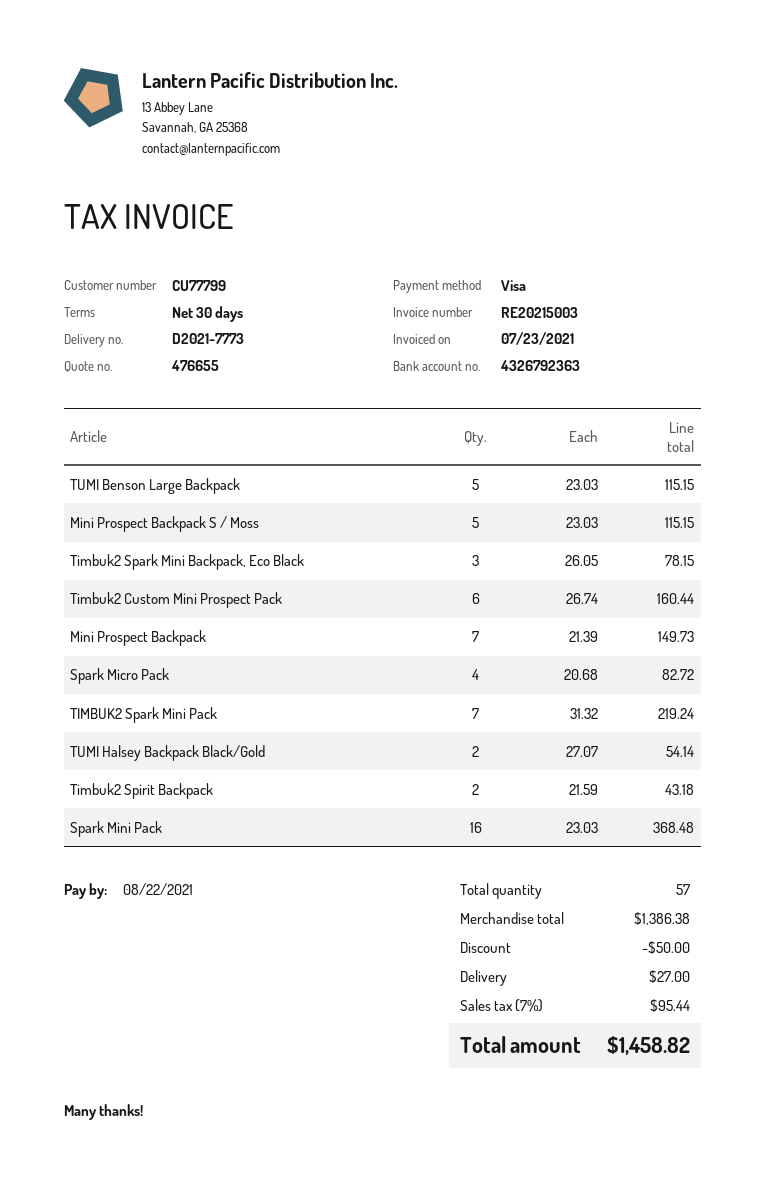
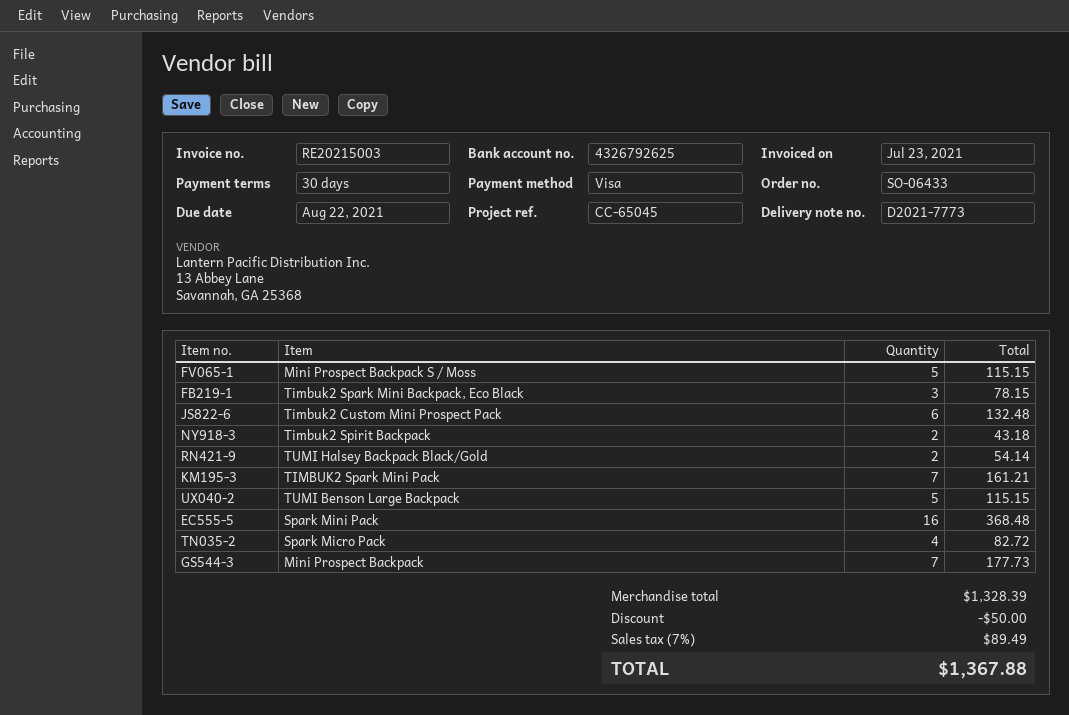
bank account: 4326792363 -> 4326792625
Timbuk2 Custom Mini Prospect Pack: 6 for 160.44 -> 6 for 132.48
Mini Prospect Backpack: 7 for 149.73 -> 7 for 177.73
TIMBUK2 Spark Mini Pack: 7 for 219.24 -> 7 for 161.21
subtotal: 1386.38 -> 1328.39
shipping: 27.00 -> none
tax: 7% = 95.44 -> 7% = 89.49
total: 1458.82 -> 1367.88

